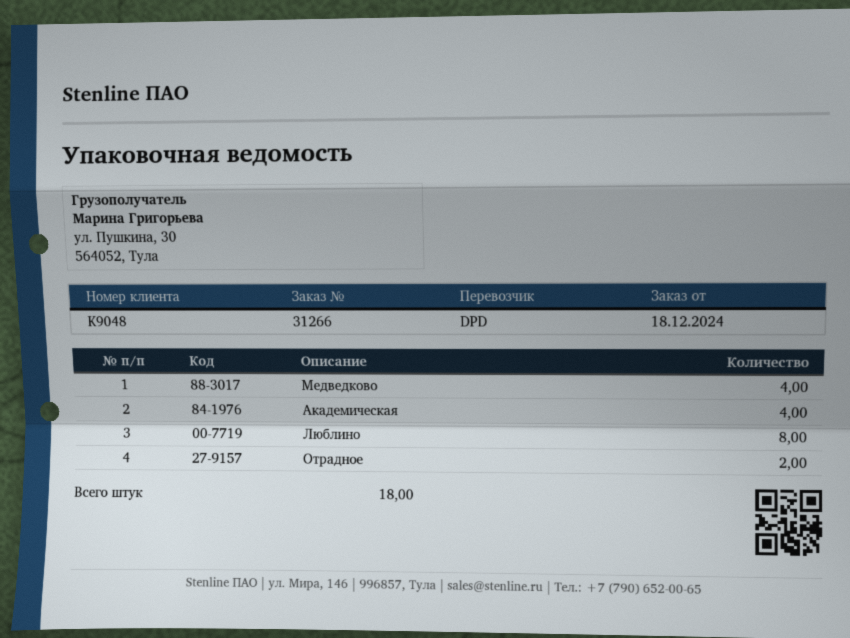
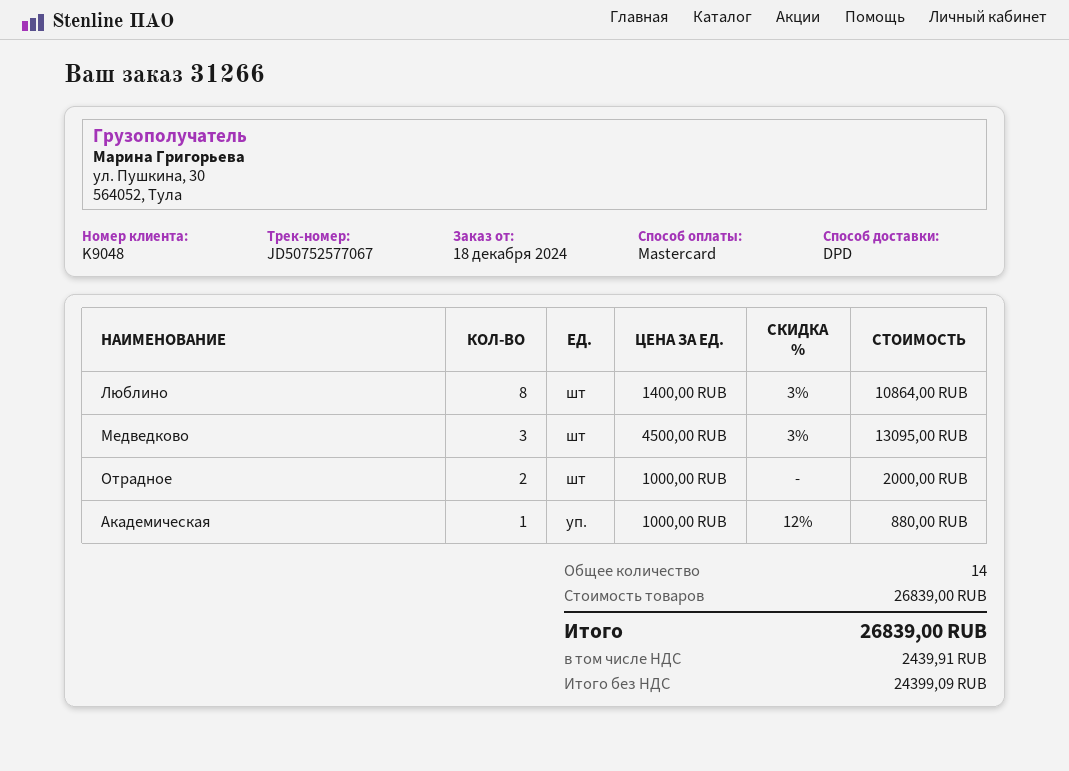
Медведково: 4 -> 3
Академическая: 4 -> 1
total quantity: 18 -> 14

